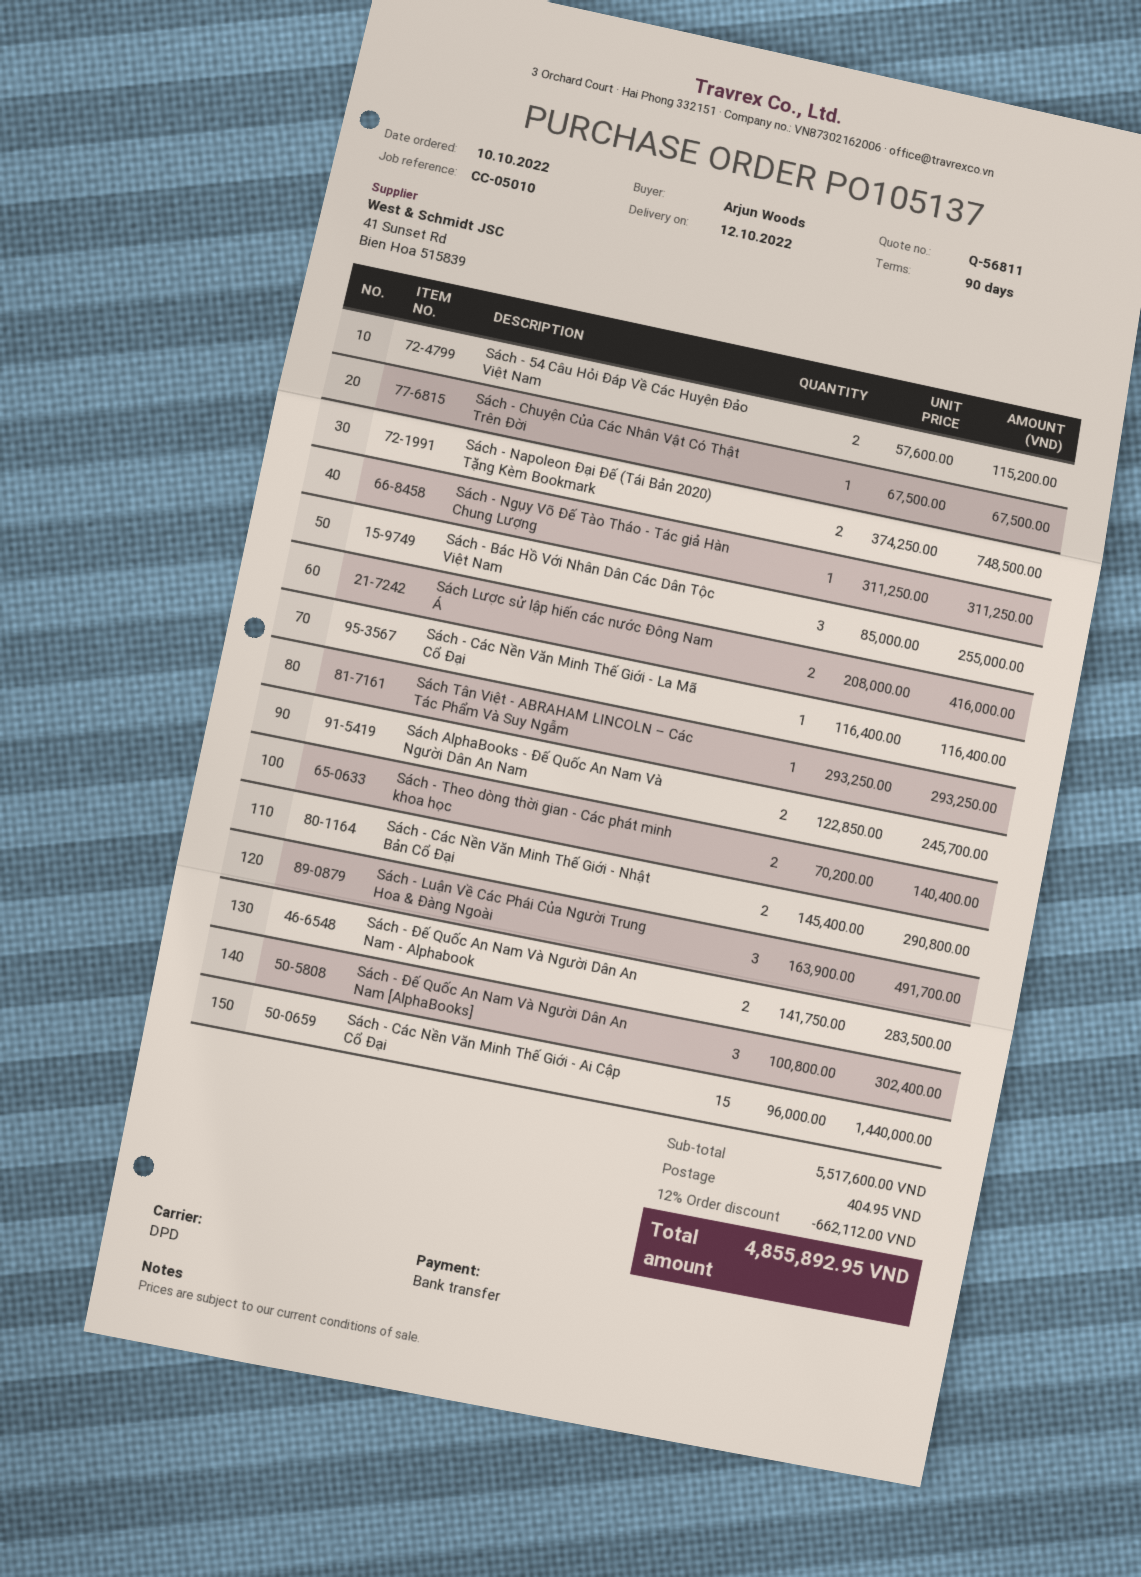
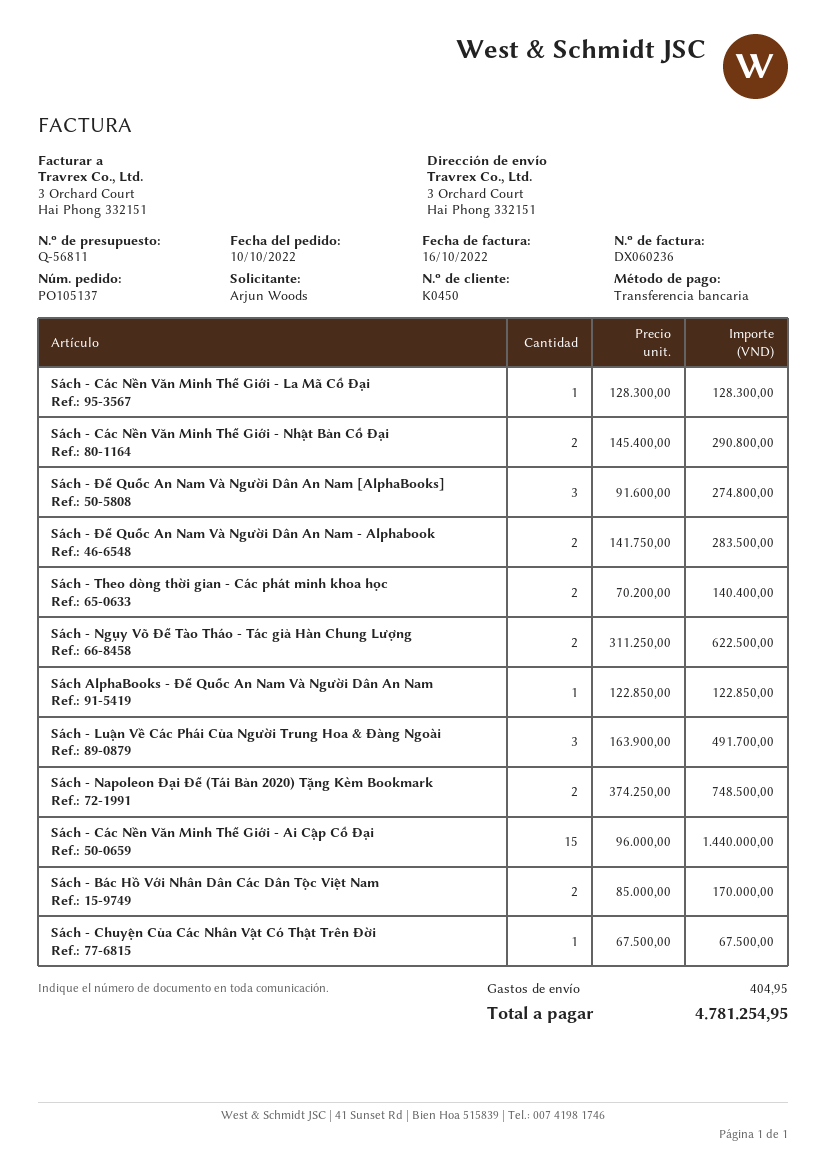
Sách - 54 Câu Hỏi Đáp Về Các Huyện Đảo Việt Nam: 2 x 57600.00 = 115200.00 -> none
Sách - Ngụy Võ Đế Tào Tháo - Tác giả Hàn Chung Lượng: 1 x 311250.00 = 311250.00 -> 2 x 311250.00 = 622500.00
Sách - Bác Hồ Với Nhân Dân Các Dân Tộc Việt Nam: 3 x 85000.00 = 255000.00 -> 2 x 85000.00 = 170000.00
Sách Lược sử lập hiến các nước Đông Nam Á: 2 x 208000.00 = 416000.00 -> none
Sách - Các Nền Văn Minh Thế Giới - La Mã Cổ Đại: 1 x 116400.00 = 116400.00 -> 1 x 128300.00 = 128300.00
Sách Tân Việt - ABRAHAM LINCOLN – Các Tác Phẩm Và Suy Ngẫm: 1 x 293250.00 = 293250.00 -> none
Sách AlphaBooks - Đế Quốc An Nam Và Người Dân An Nam: 2 x 122850.00 = 245700.00 -> 1 x 122850.00 = 122850.00
Sách - Đế Quốc An Nam Và Người Dân An Nam [AlphaBooks]: 3 x 100800.00 = 302400.00 -> 3 x 91600.00 = 274800.00
discount: 12% = 662112.00 -> none
total: 4855892.95 -> 4781254.95

